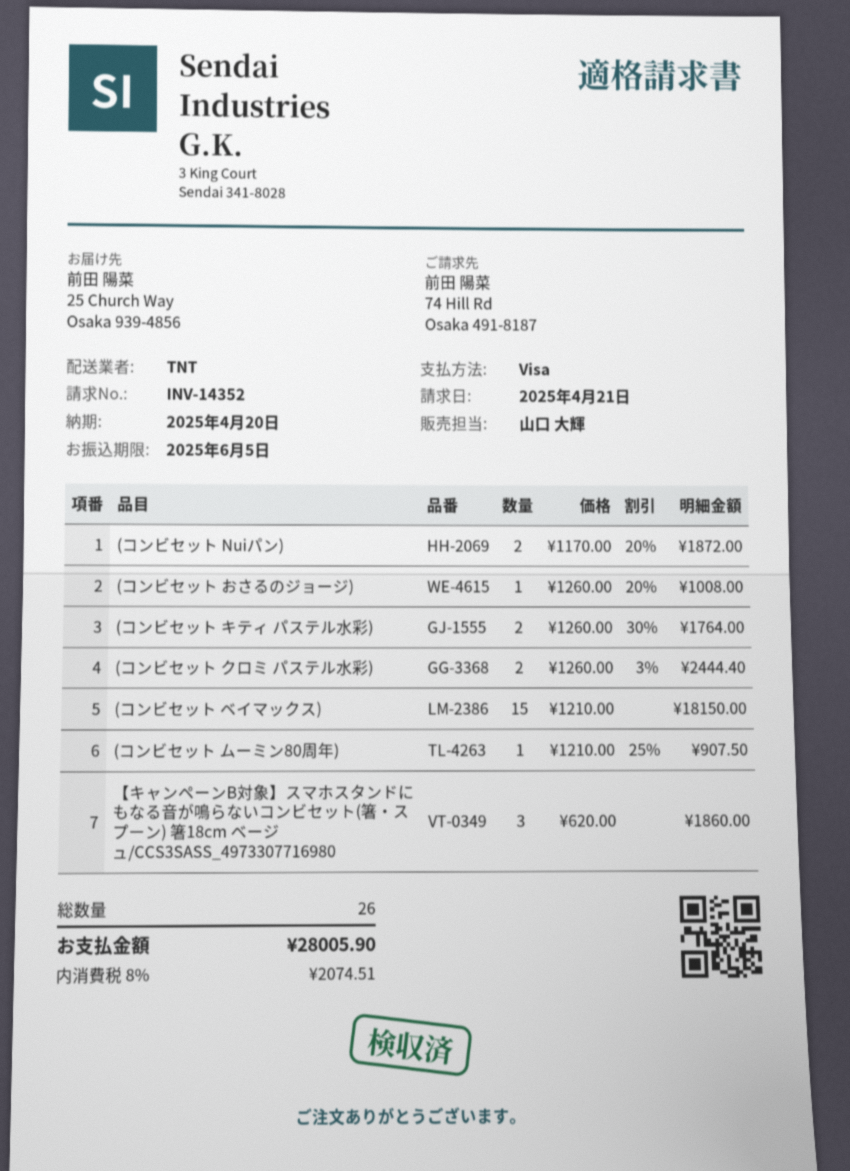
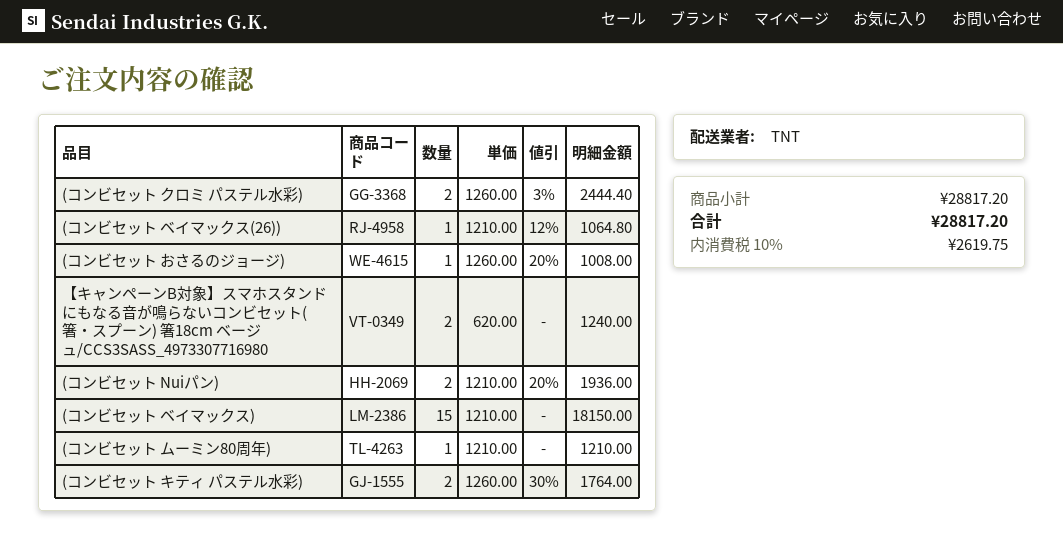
(コンビセット Nuiパン): 2 x 1170.00 - 20% = 1872.00 -> 2 x 1210.00 - 20% = 1936.00
(コンビセット ムーミン80周年): 1 x 1210.00 - 25% = 907.50 -> 1 x 1210.00 = 1210.00
【キャンペーンB対象】スマホスタンドにもなる音が鳴らないコンビセット(箸・スプーン) 箸18cm ベージュ/CCS3SASS_4973307716980: 3 x 620.00 = 1860.00 -> 2 x 620.00 = 1240.00
(コンビセット ベイマックス(26)): none -> 1 x 1210.00 - 12% = 1064.80
tax: 8% = 2074.51 -> 10% = 2619.75
total: 28005.90 -> 28817.20

